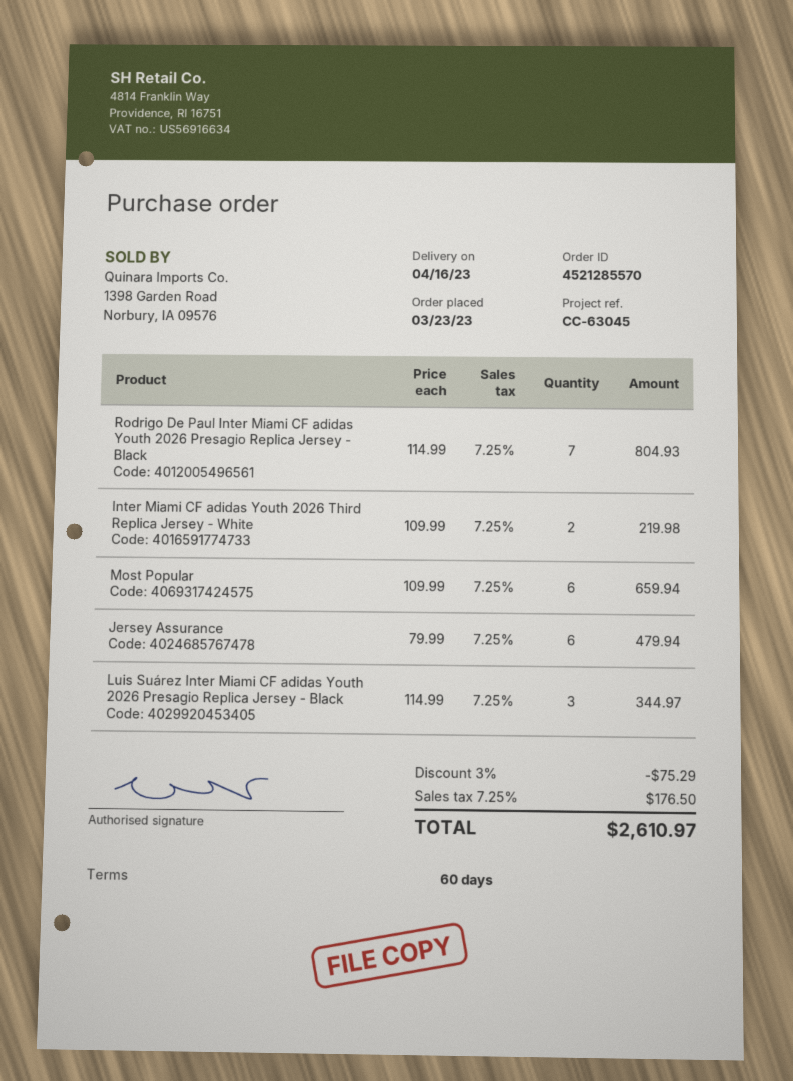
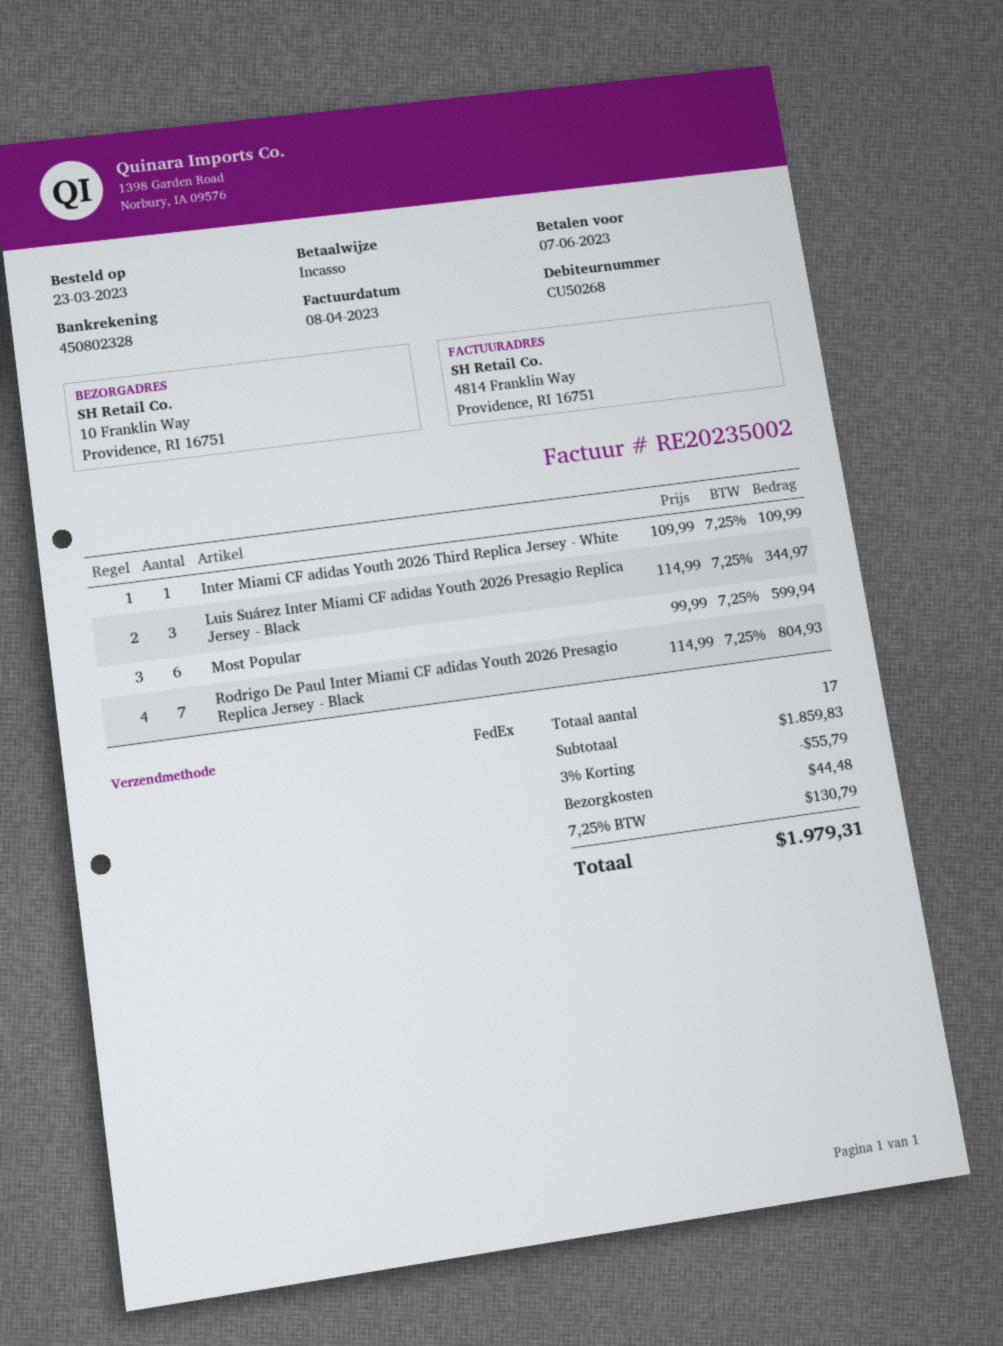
Inter Miami CF adidas Youth 2026 Third Replica Jersey - White: 2 x 109.99 = 219.98 -> 1 x 109.99 = 109.99
Most Popular: 6 x 109.99 = 659.94 -> 6 x 99.99 = 599.94
Jersey Assurance: 6 x 79.99 = 479.94 -> none
discount: 3% = 75.29 -> 3% = 55.79
shipping: none -> 44.48
tax: 7.25% = 176.50 -> 7.25% = 130.79
total: 2610.97 -> 1979.31

